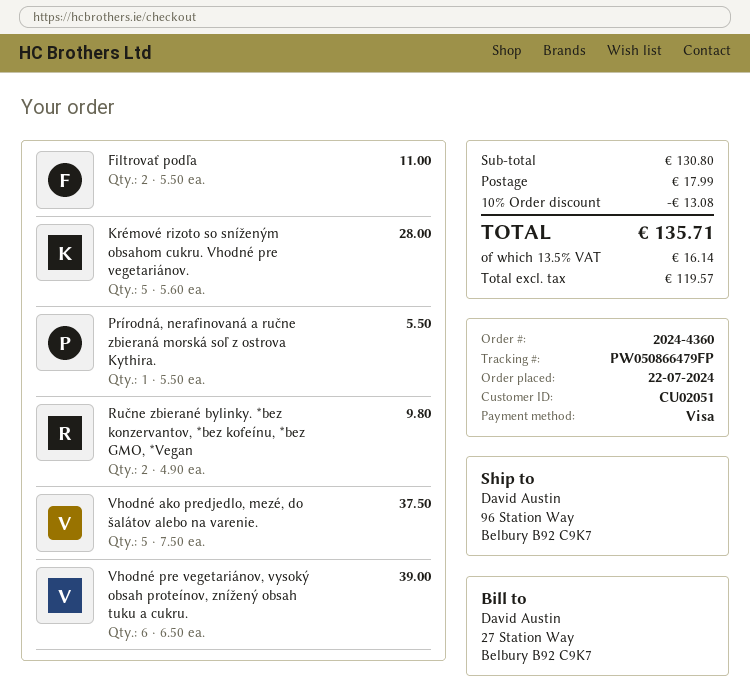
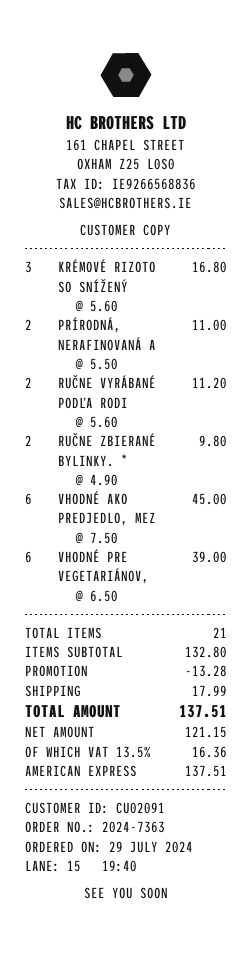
order number: 2024-4360 -> 2024-7363
order date: 2024-07-22 -> 2024-07-29
customer number: CU02051 -> CU02091
payment method: Visa -> American Express
Filtrovať podľa: 2 x 5.50 = 11.00 -> none
Krémové rizoto so sníženým obsahom cukru. Vhodné pre vegetariánov.: 5 x 5.60 = 28.00 -> 3 x 5.60 = 16.80
Prírodná, nerafinovaná a ručne zbieraná morská soľ z ostrova Kythira.: 1 x 5.50 = 5.50 -> 2 x 5.50 = 11.00
Vhodné ako predjedlo, mezé, do šalátov alebo na varenie.: 5 x 7.50 = 37.50 -> 6 x 7.50 = 45.00
RUČNE VYRÁBANÉ PODĽA RODI: none -> 2 x 5.60 = 11.20
subtotal: 130.80 -> 132.80
discount: 13.08 -> 13.28
net: 119.57 -> 121.15
tax: 13.5% = 16.14 -> 13.5% = 16.36
total: 135.71 -> 137.51

